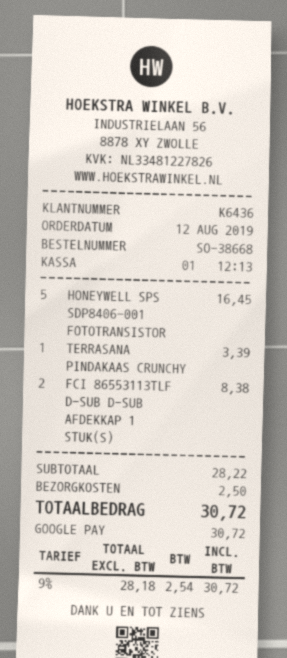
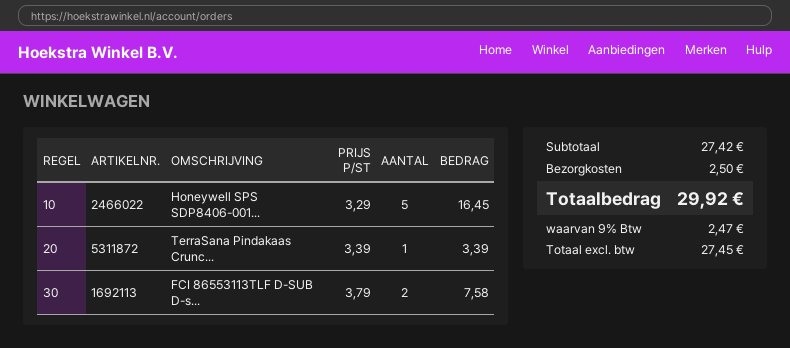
FCI 86553113TLF D-SUB D-SUB AFDEKKAP 1 STUK(S): 2 for 8.38 -> 2 for 7.58
subtotal: 28.22 -> 27.42
net: 28.18 -> 27.45
tax: 9% = 2.54 -> 9% = 2.47
total: 30.72 -> 29.92

